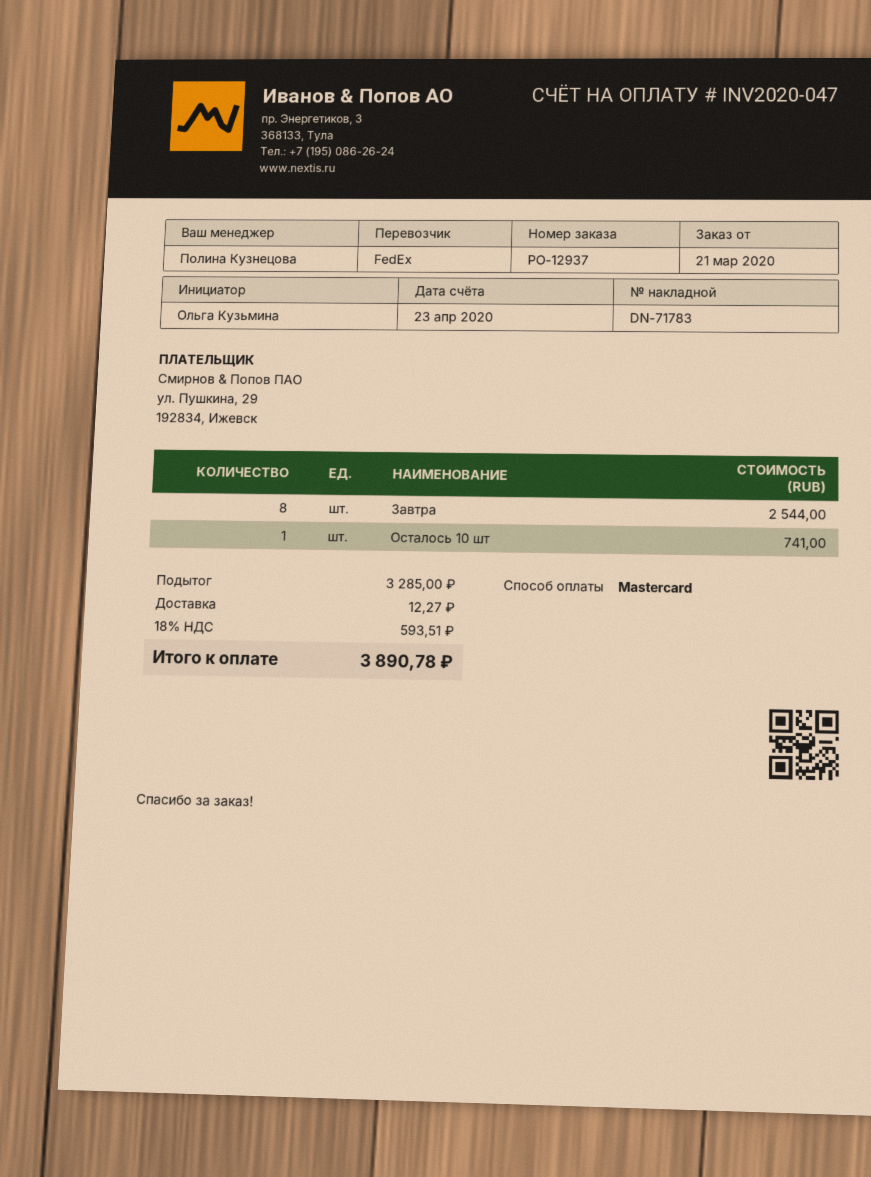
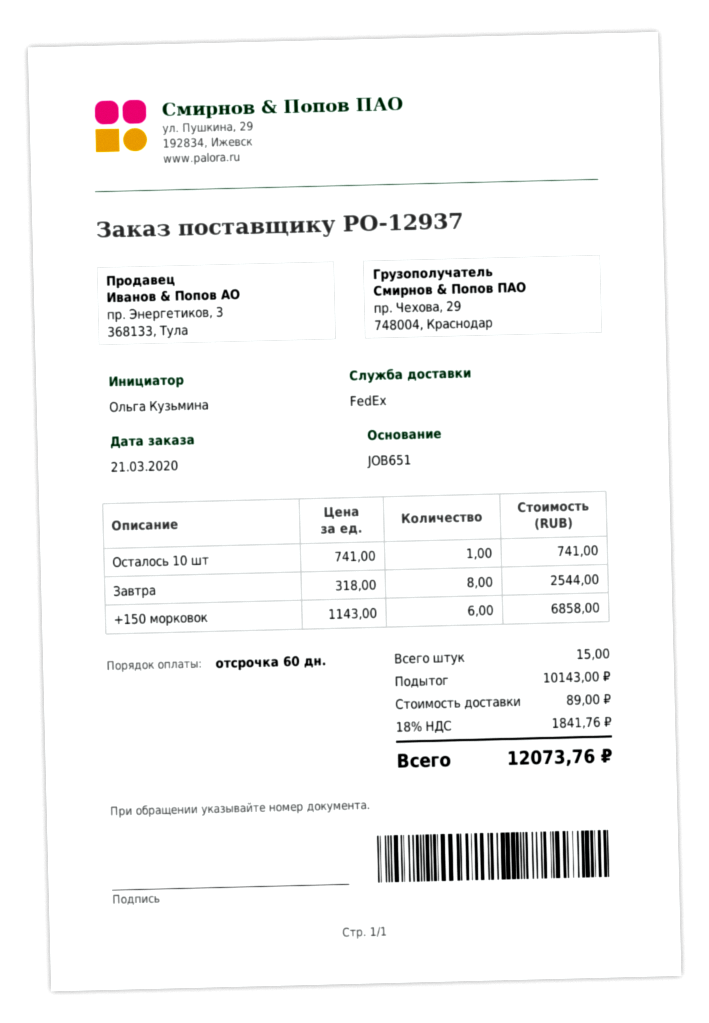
+150 морковок: none -> 6 for 6858.00
subtotal: 3285.00 -> 10143.00
shipping: 12.27 -> 89.00
tax: 18% = 593.51 -> 18% = 1841.76
total: 3890.78 -> 12073.76

